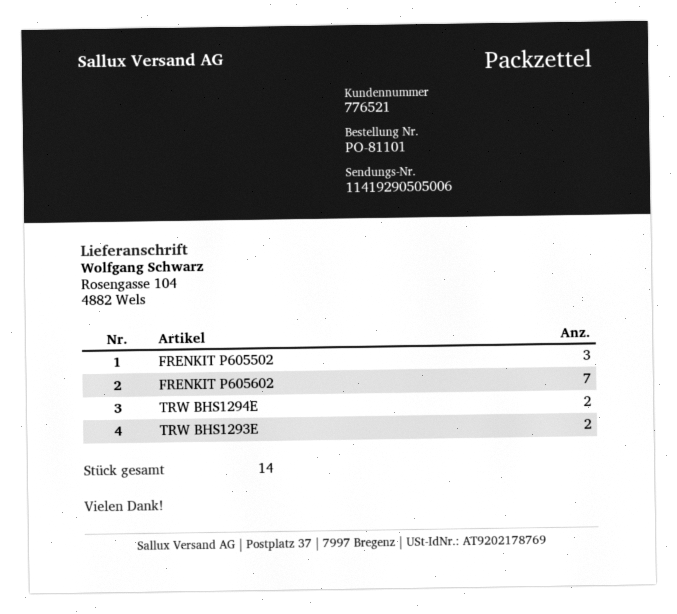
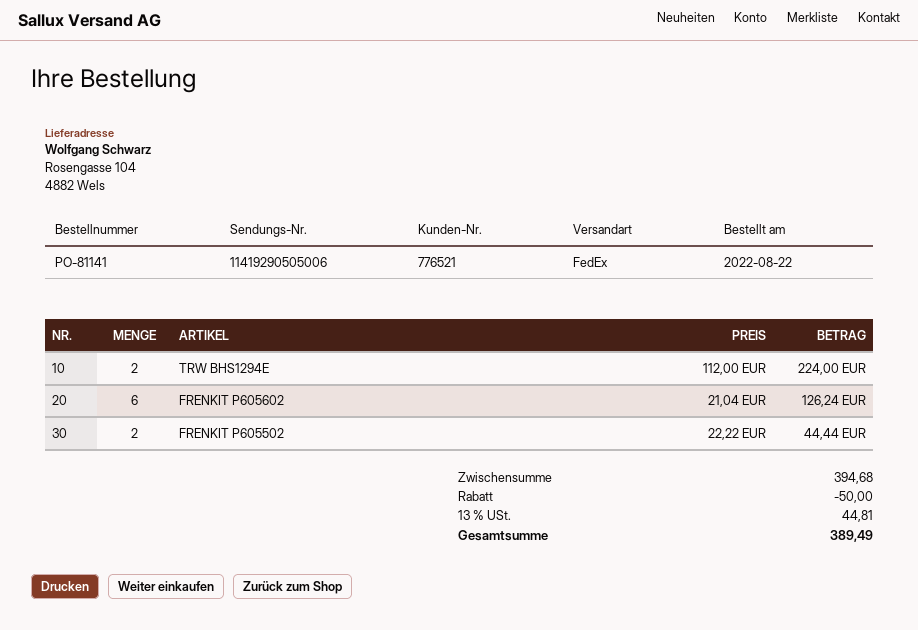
order number: PO-81101 -> PO-81141
FRENKIT P605502: 3 -> 2
FRENKIT P605602: 7 -> 6
TRW BHS1293E: 2 -> none

